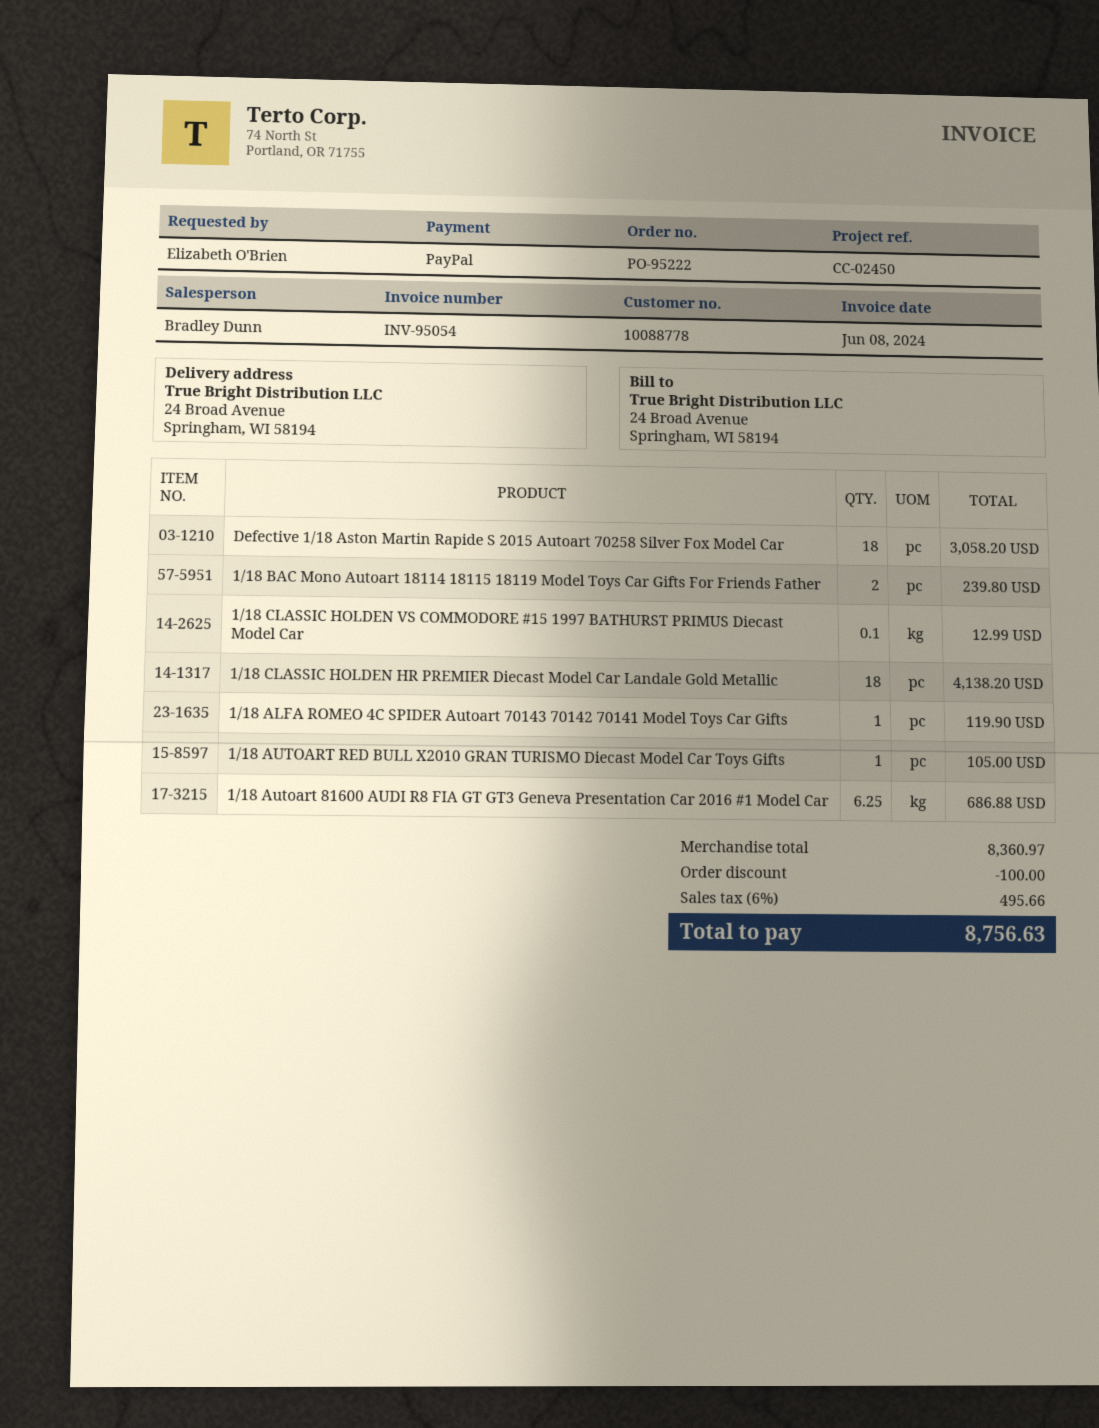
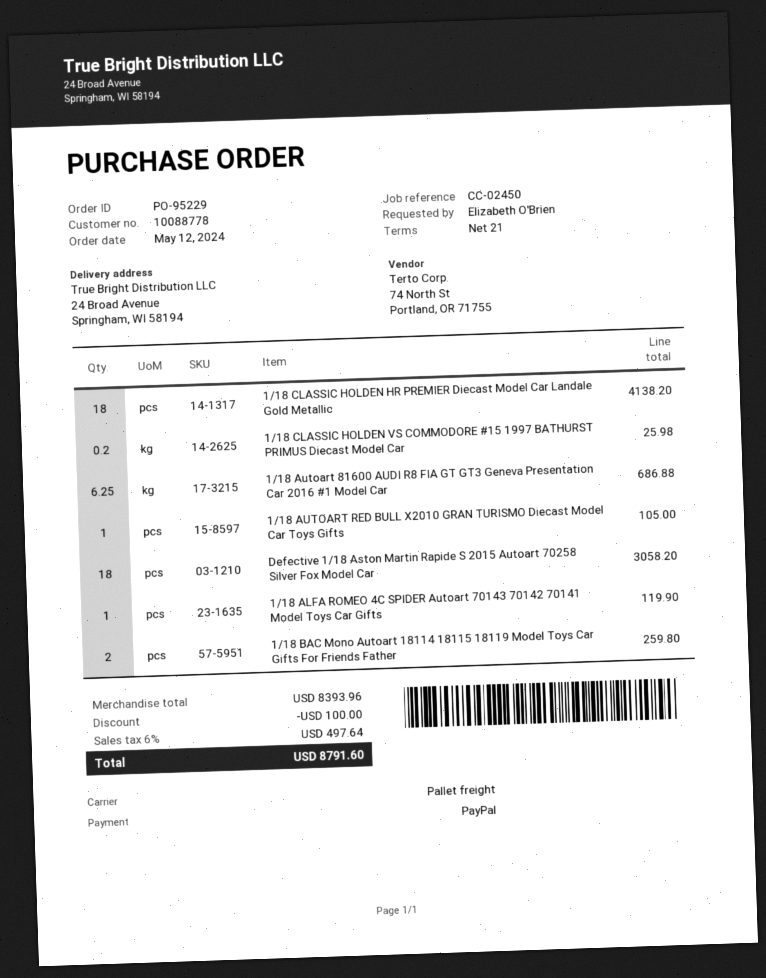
order number: PO-95222 -> PO-95229
1/18 BAC Mono Autoart 18114 18115 18119 Model Toys Car Gifts For Friends Father: 2 for 239.80 -> 2 for 259.80
1/18 CLASSIC HOLDEN VS COMMODORE #15 1997 BATHURST PRIMUS Diecast Model Car: 0.1 for 12.99 -> 0.2 for 25.98
subtotal: 8360.97 -> 8393.96
tax: 6% = 495.66 -> 6% = 497.64
total: 8756.63 -> 8791.60

